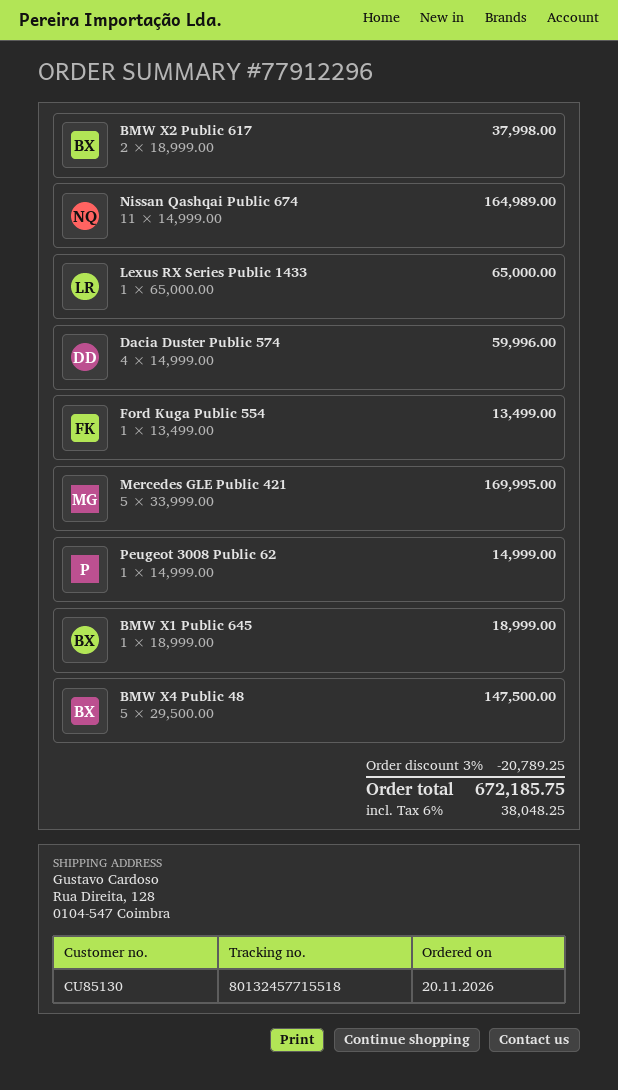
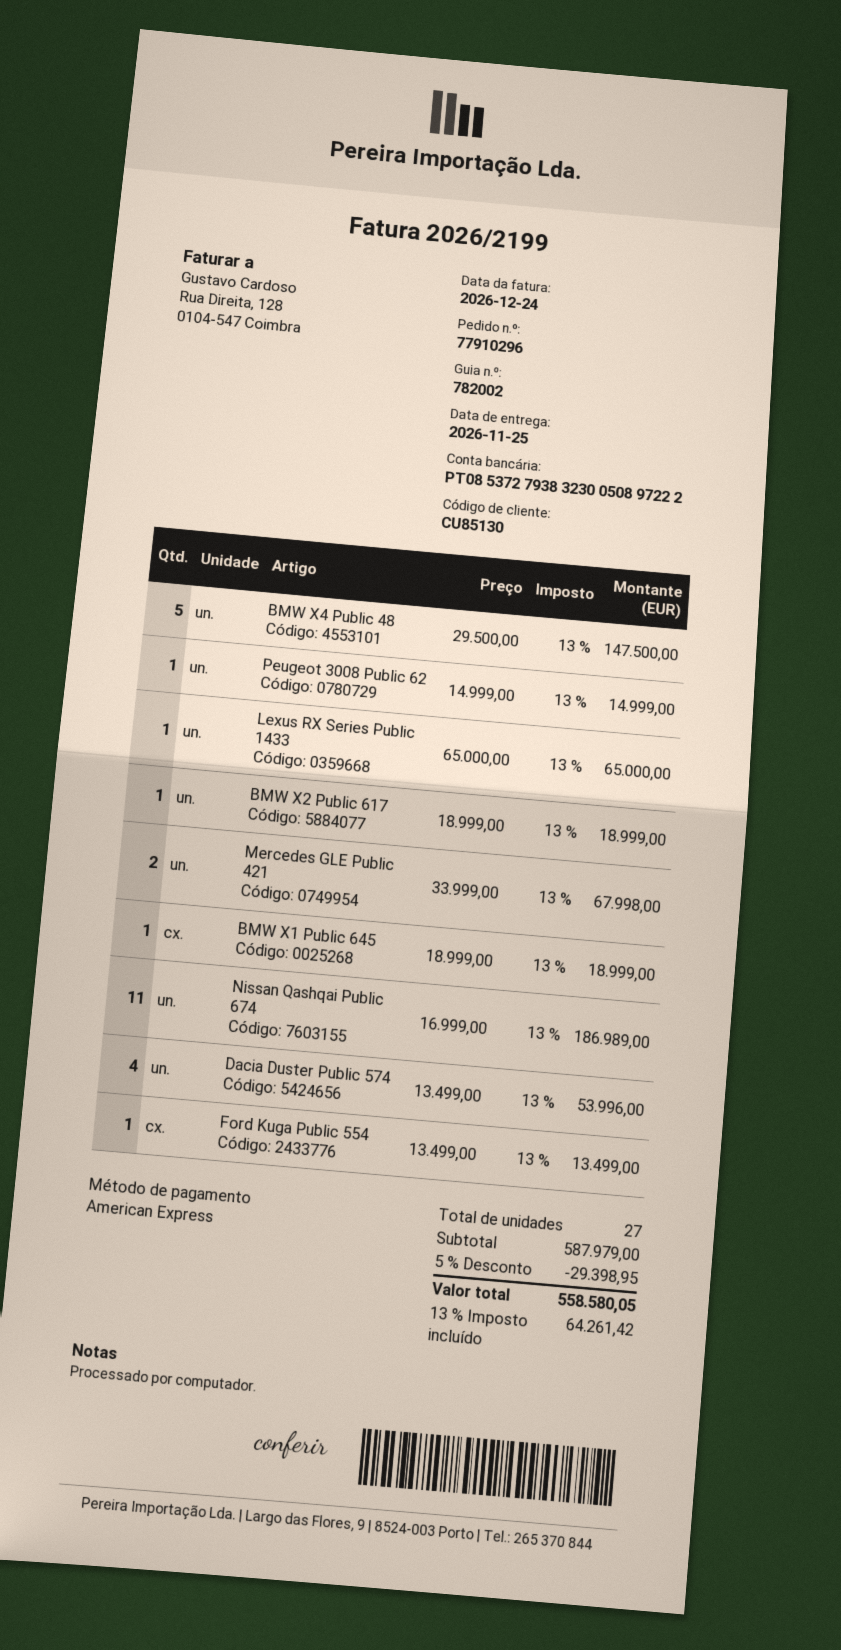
order number: 77912296 -> 77910296
BMW X2 Public 617: 2 x 18999.00 = 37998.00 -> 1 x 18999.00 = 18999.00
Nissan Qashqai Public 674: 11 x 14999.00 = 164989.00 -> 11 x 16999.00 = 186989.00
Dacia Duster Public 574: 4 x 14999.00 = 59996.00 -> 4 x 13499.00 = 53996.00
Mercedes GLE Public 421: 5 x 33999.00 = 169995.00 -> 2 x 33999.00 = 67998.00
discount: 3% = 20789.25 -> 5% = 29398.95
tax: 6% = 38048.25 -> 13% = 64261.42
total: 672185.75 -> 558580.05

